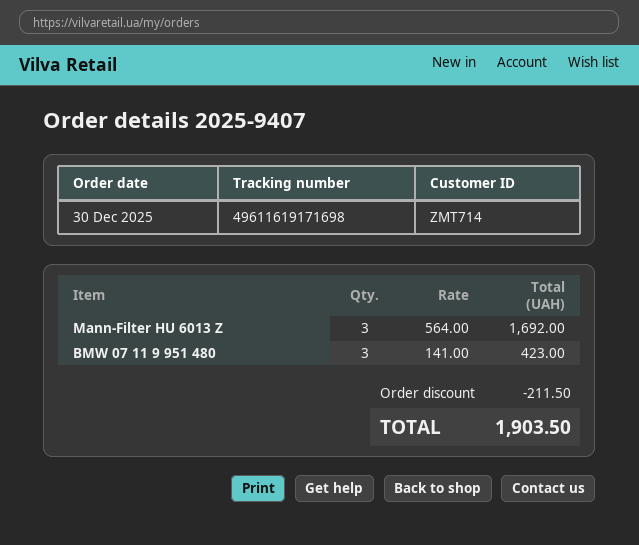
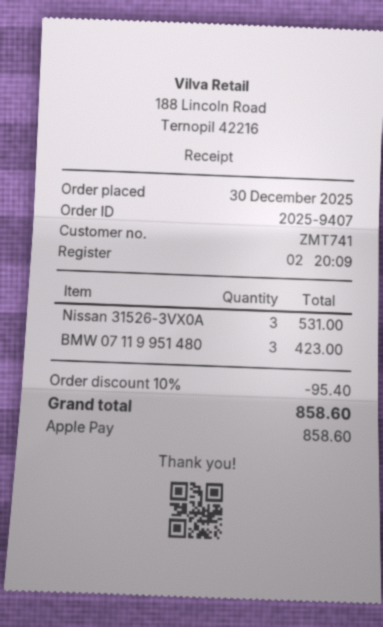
customer number: ZMT714 -> ZMT741
Mann-Filter HU 6013 Z: 3 for 1692.00 -> none
Nissan 31526-3VX0A: none -> 3 for 531.00
discount: 211.50 -> 95.40
total: 1903.50 -> 858.60

